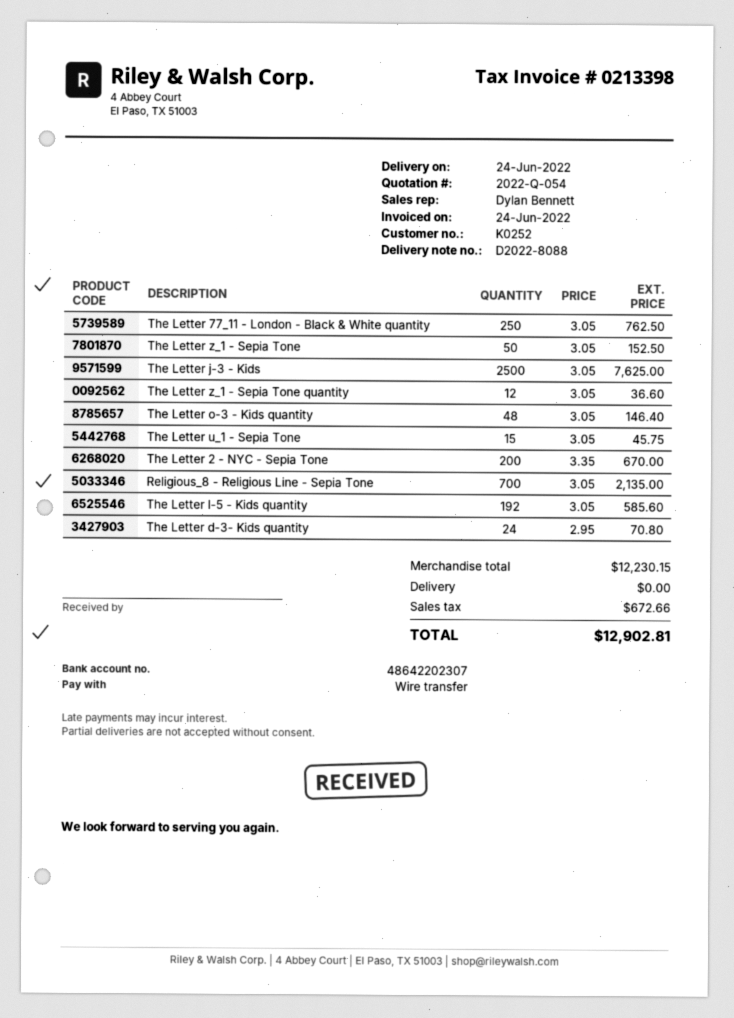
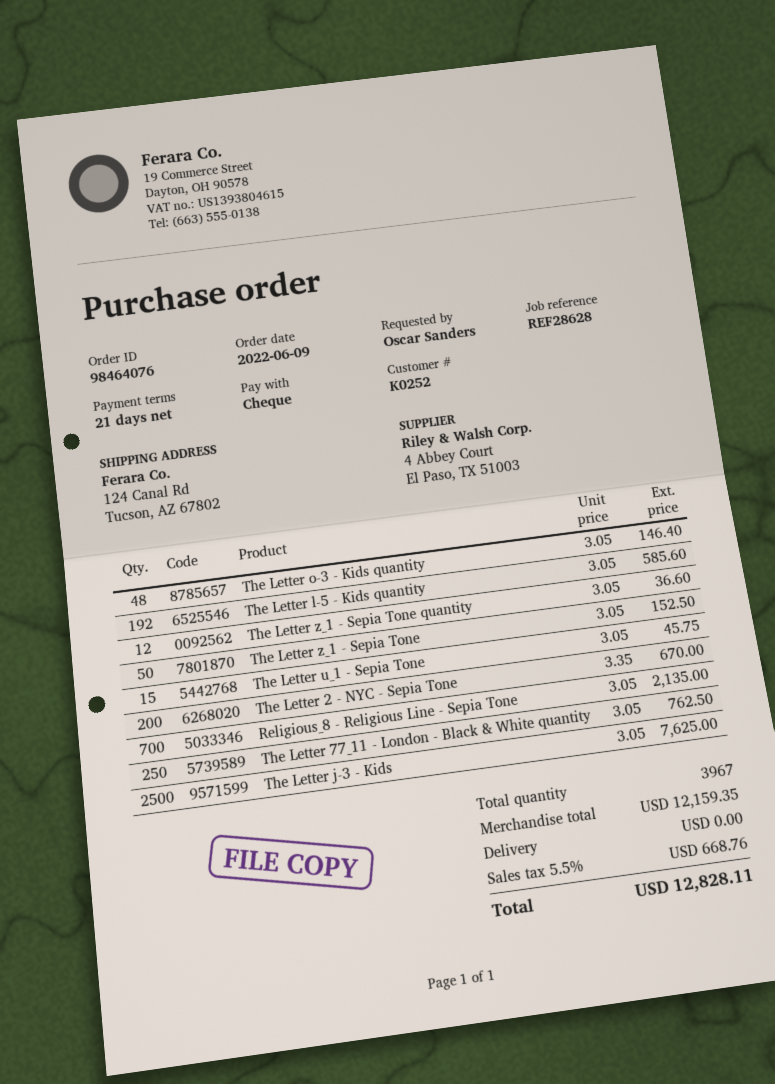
payment method: bank transfer -> cheque
The Letter d-3- Kids quantity: 24 x 2.95 = 70.80 -> none
subtotal: 12230.15 -> 12159.35
tax: 672.66 -> 668.76
total: 12902.81 -> 12828.11

